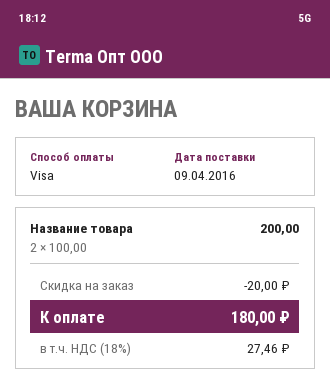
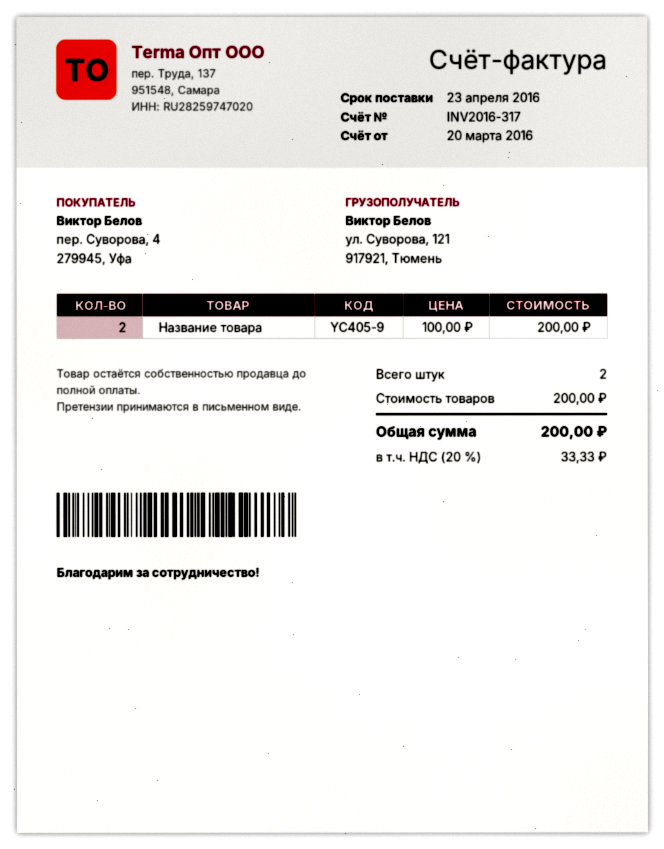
delivery date: 2016-04-09 -> 2016-04-23
discount: 20.00 -> none
tax: 18% = 27.46 -> 20% = 33.33
total: 180.00 -> 200.00

